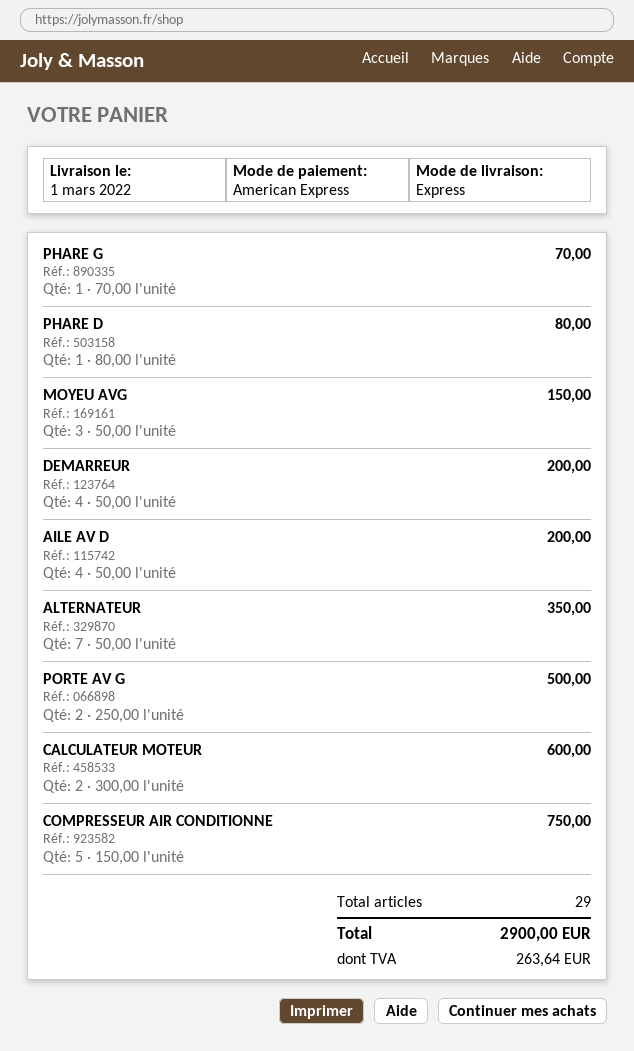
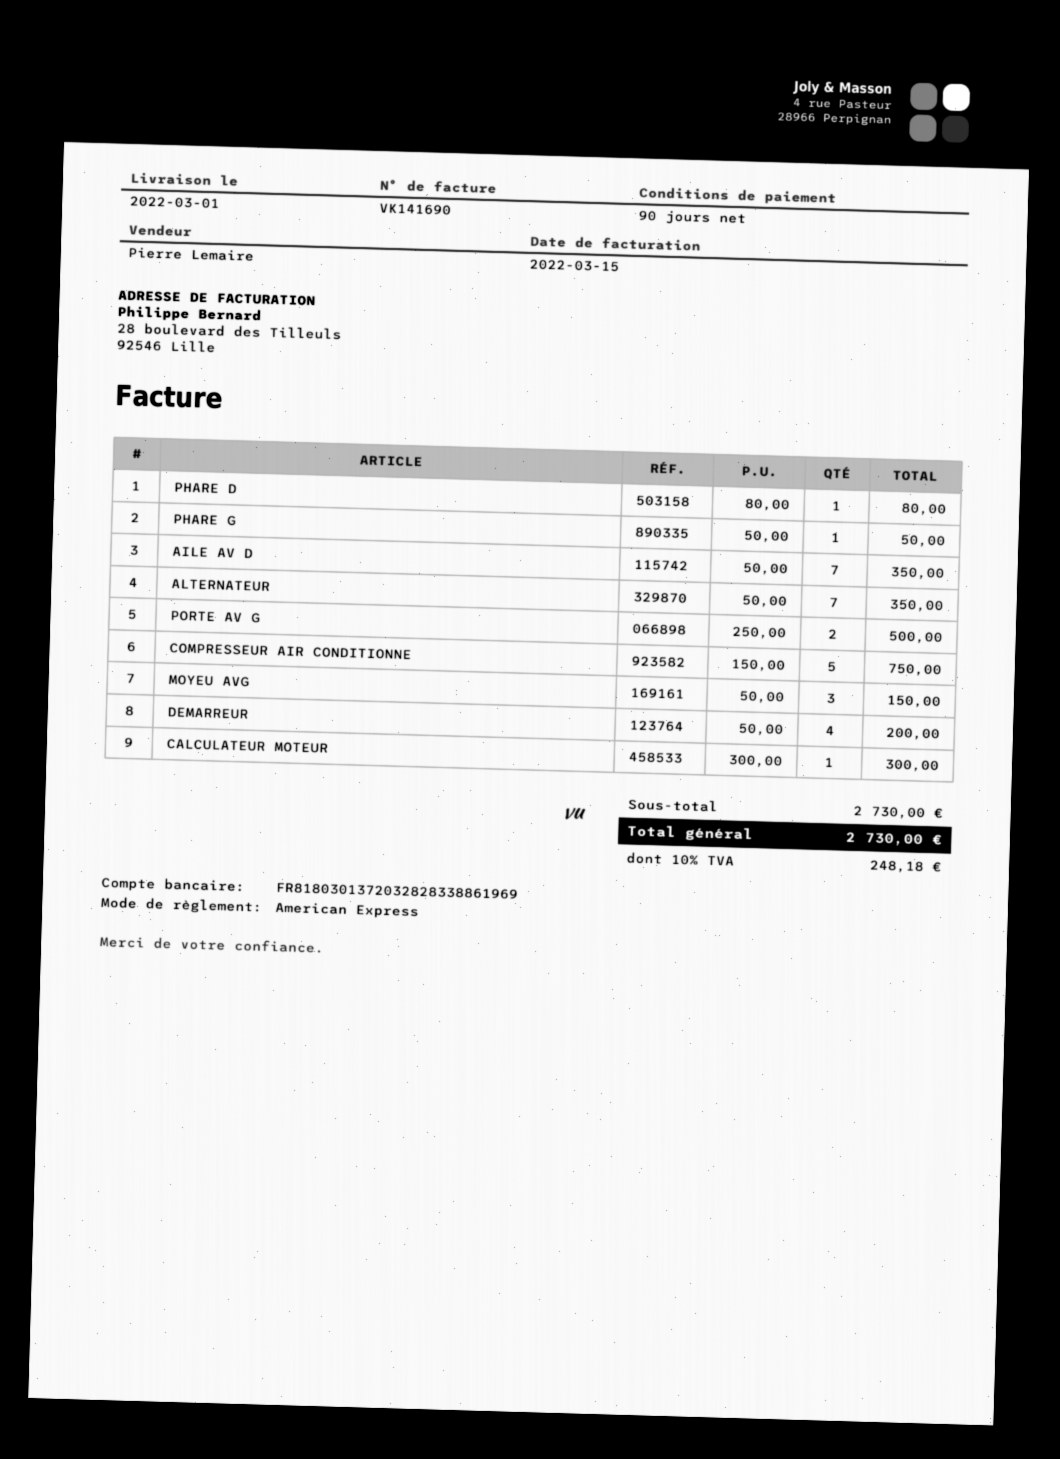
PHARE G: 1 x 70.00 = 70.00 -> 1 x 50.00 = 50.00
AILE AV D: 4 x 50.00 = 200.00 -> 7 x 50.00 = 350.00
CALCULATEUR MOTEUR: 2 x 300.00 = 600.00 -> 1 x 300.00 = 300.00
tax: 263.64 -> 248.18
total: 2900.00 -> 2730.00

